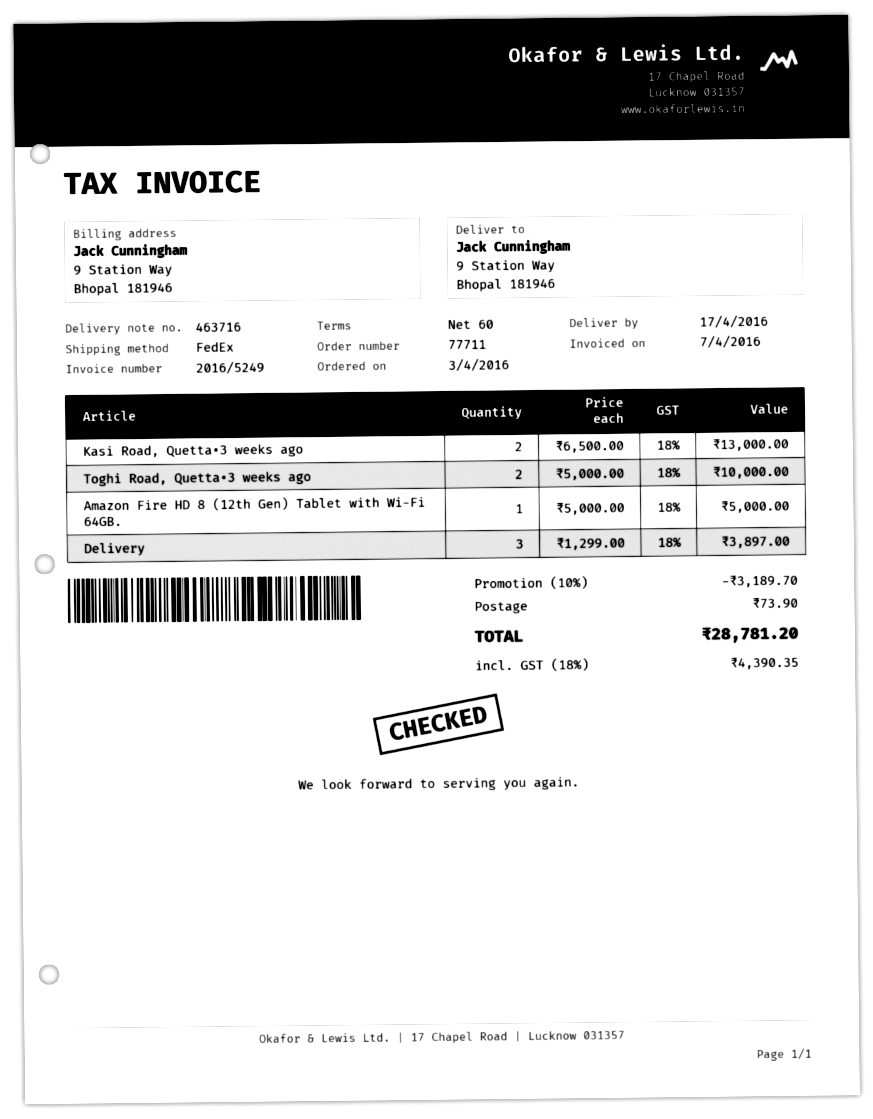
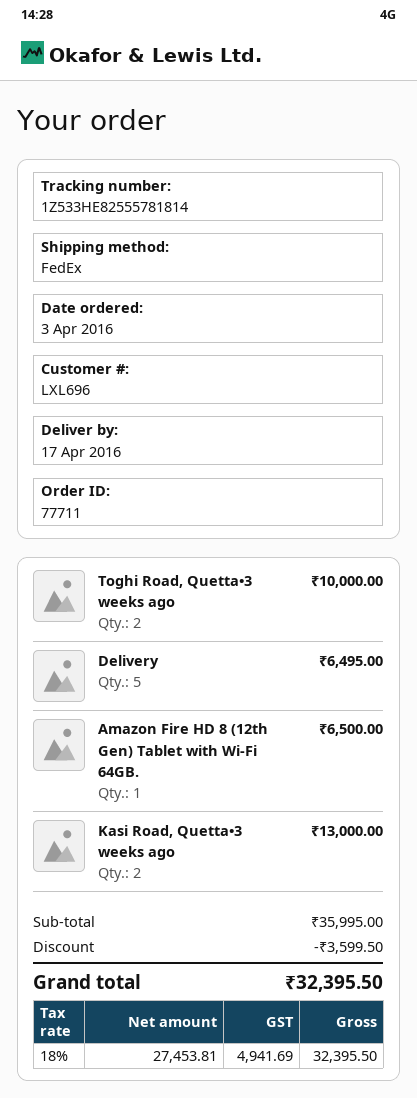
Amazon Fire HD 8 (12th Gen) Tablet with Wi-Fi 64GB.: 1 for 5000.00 -> 1 for 6500.00
Delivery: 3 for 3897.00 -> 5 for 6495.00
discount: 3189.70 -> 3599.50
shipping: 73.90 -> none
tax: 18% = 4390.35 -> 18% = 4941.69
total: 28781.20 -> 32395.50

